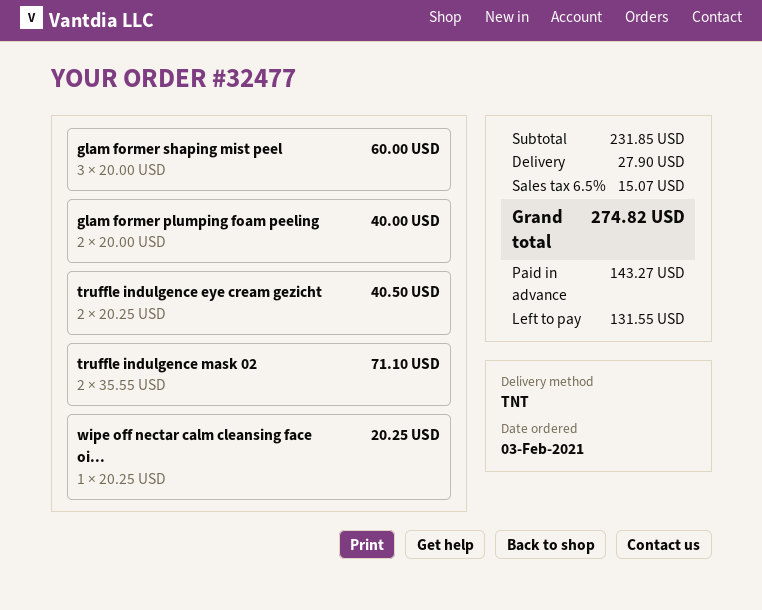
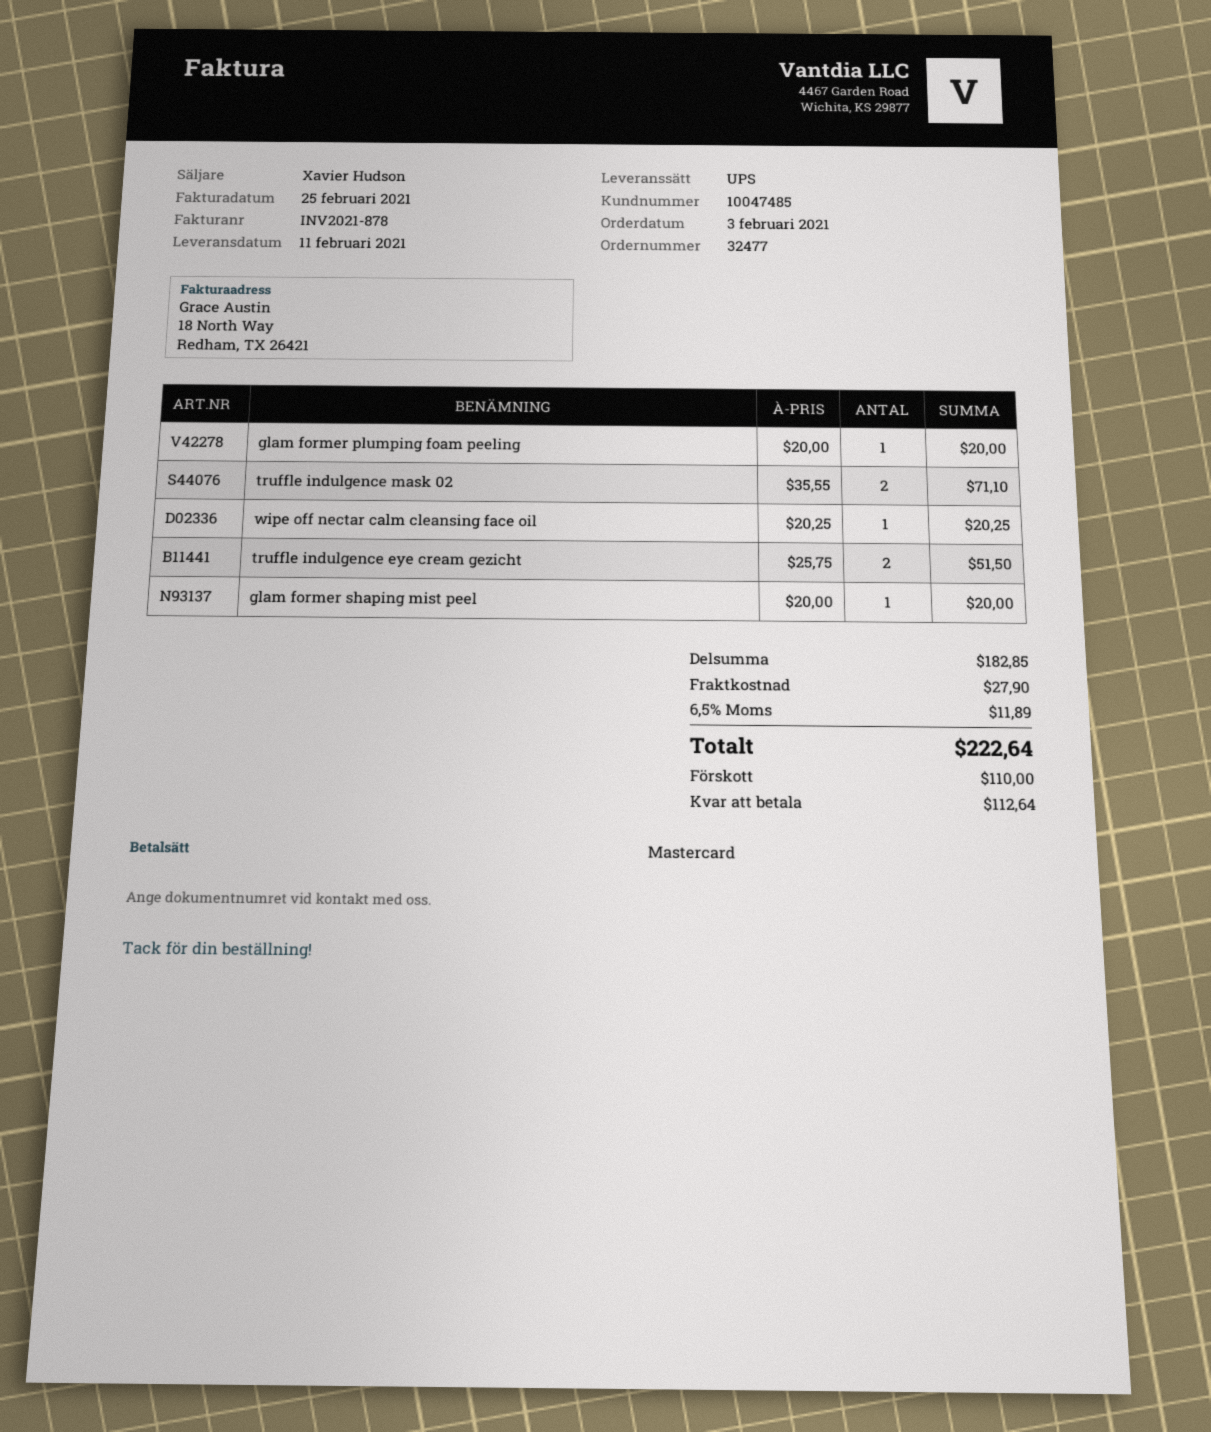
shipping method: TNT -> UPS
glam former shaping mist peel: 3 x 20.00 = 60.00 -> 1 x 20.00 = 20.00
glam former plumping foam peeling: 2 x 20.00 = 40.00 -> 1 x 20.00 = 20.00
truffle indulgence eye cream gezicht: 2 x 20.25 = 40.50 -> 2 x 25.75 = 51.50
subtotal: 231.85 -> 182.85
tax: 6.5% = 15.07 -> 6.5% = 11.89
total: 274.82 -> 222.64
deposit: 143.27 -> 110.00
balance: 131.55 -> 112.64

